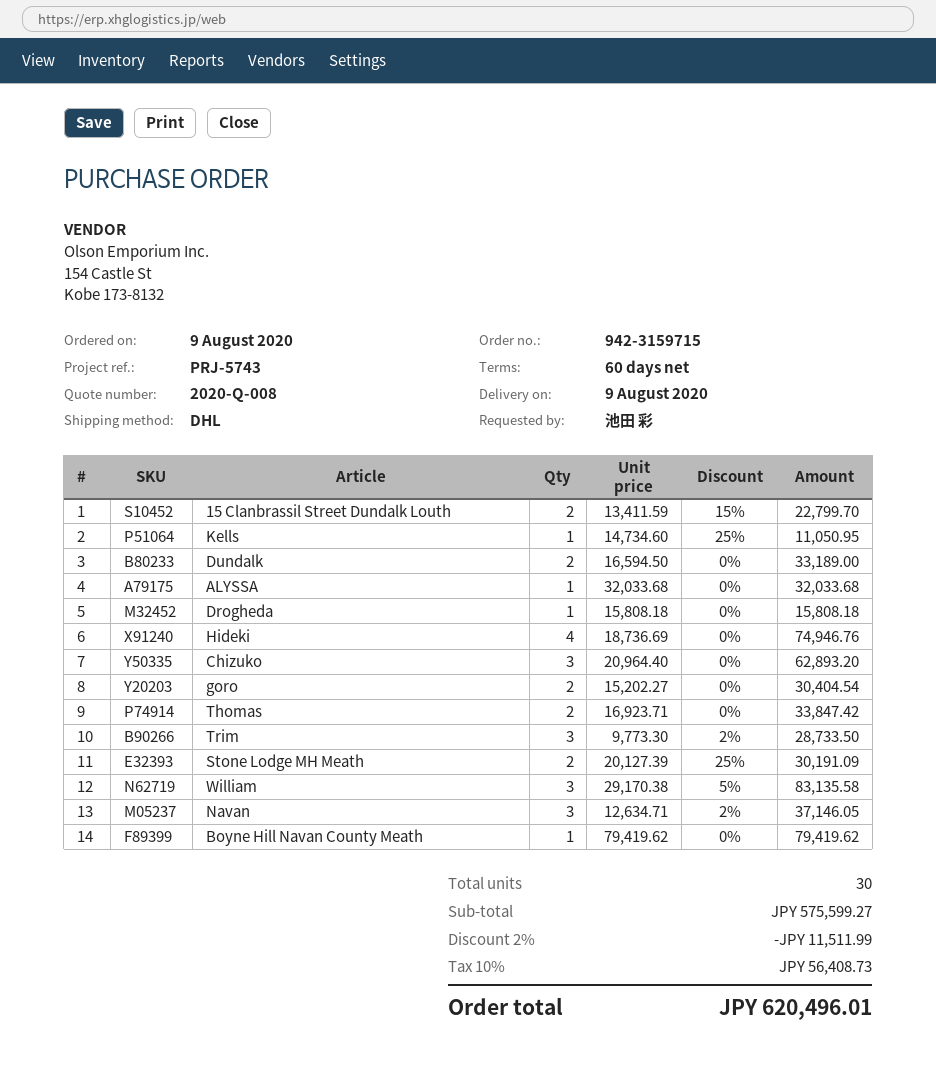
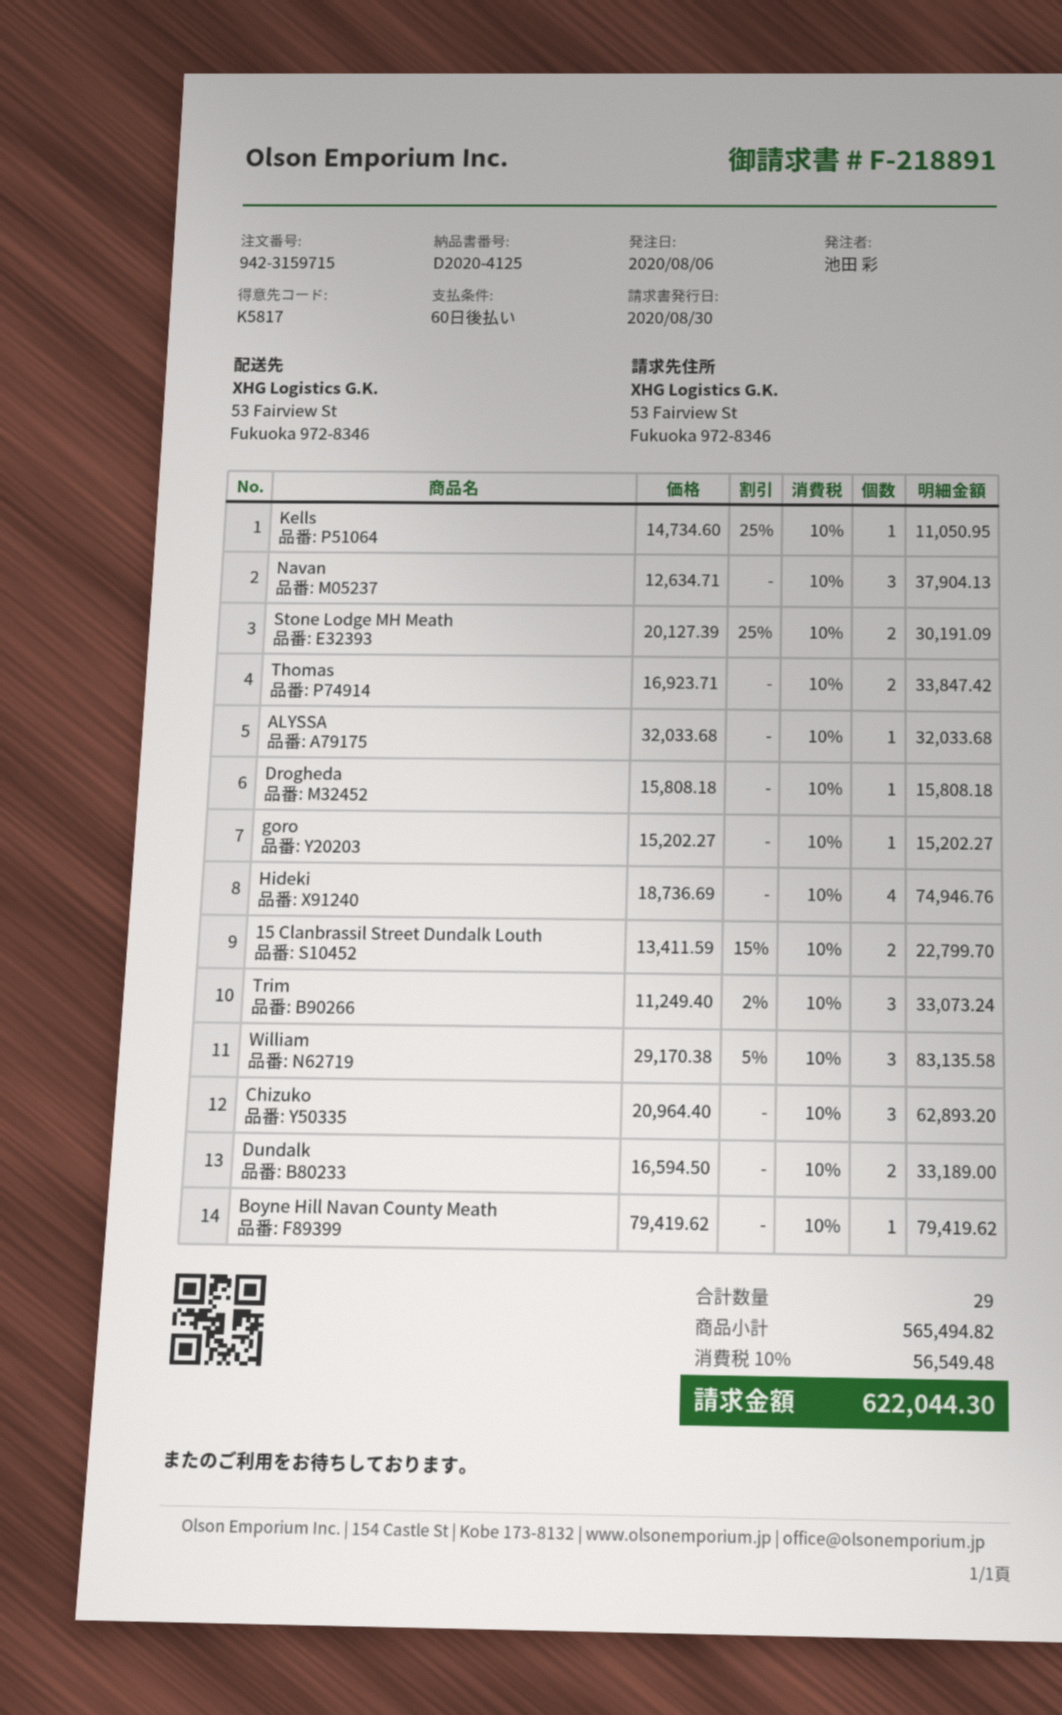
order date: 2020-08-09 -> 2020-08-06
goro: 2 x 15202.27 = 30404.54 -> 1 x 15202.27 = 15202.27
Trim: 3 x 9773.30 - 2% = 28733.50 -> 3 x 11249.40 - 2% = 33073.24
Navan: 3 x 12634.71 - 2% = 37146.05 -> 3 x 12634.71 = 37904.13
total quantity: 30 -> 29
subtotal: 575599.27 -> 565494.82
discount: 2% = 11511.99 -> none
tax: 10% = 56408.73 -> 10% = 56549.48
total: 620496.01 -> 622044.30

